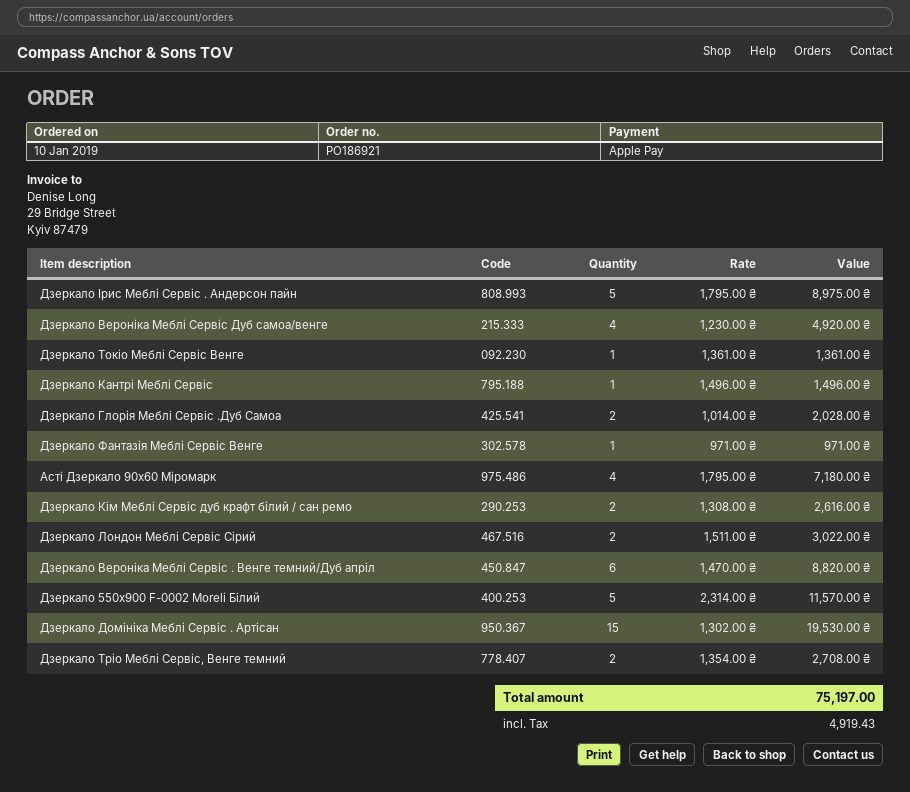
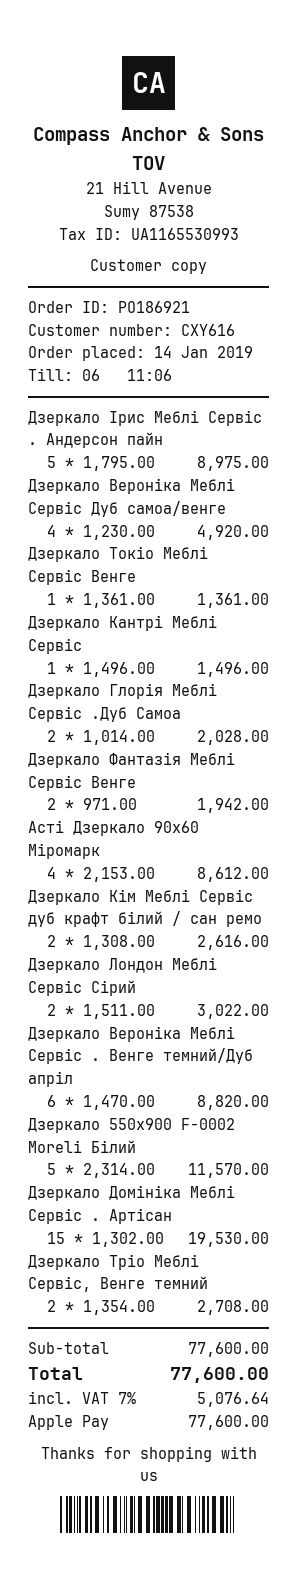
order date: 2019-01-10 -> 2019-01-14
Дзеркало Фантазія Меблі Сервіс Венге: 1 x 971.00 = 971.00 -> 2 x 971.00 = 1942.00
Асті Дзеркало 90х60 Міромарк: 4 x 1795.00 = 7180.00 -> 4 x 2153.00 = 8612.00
tax: 4919.43 -> 5076.64
total: 75197.00 -> 77600.00

